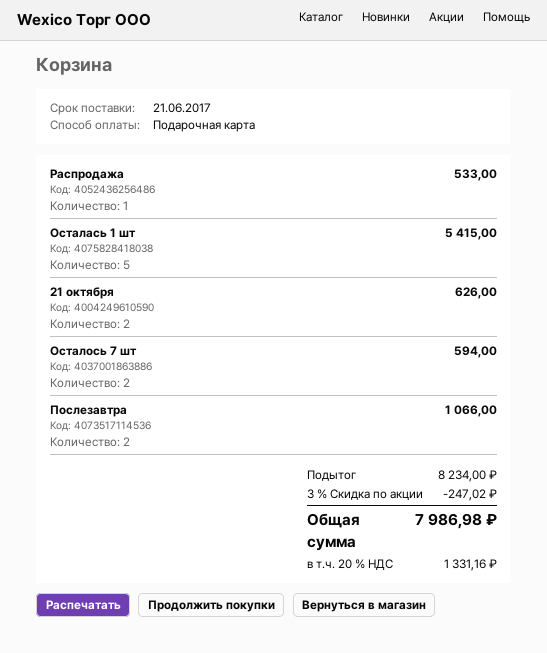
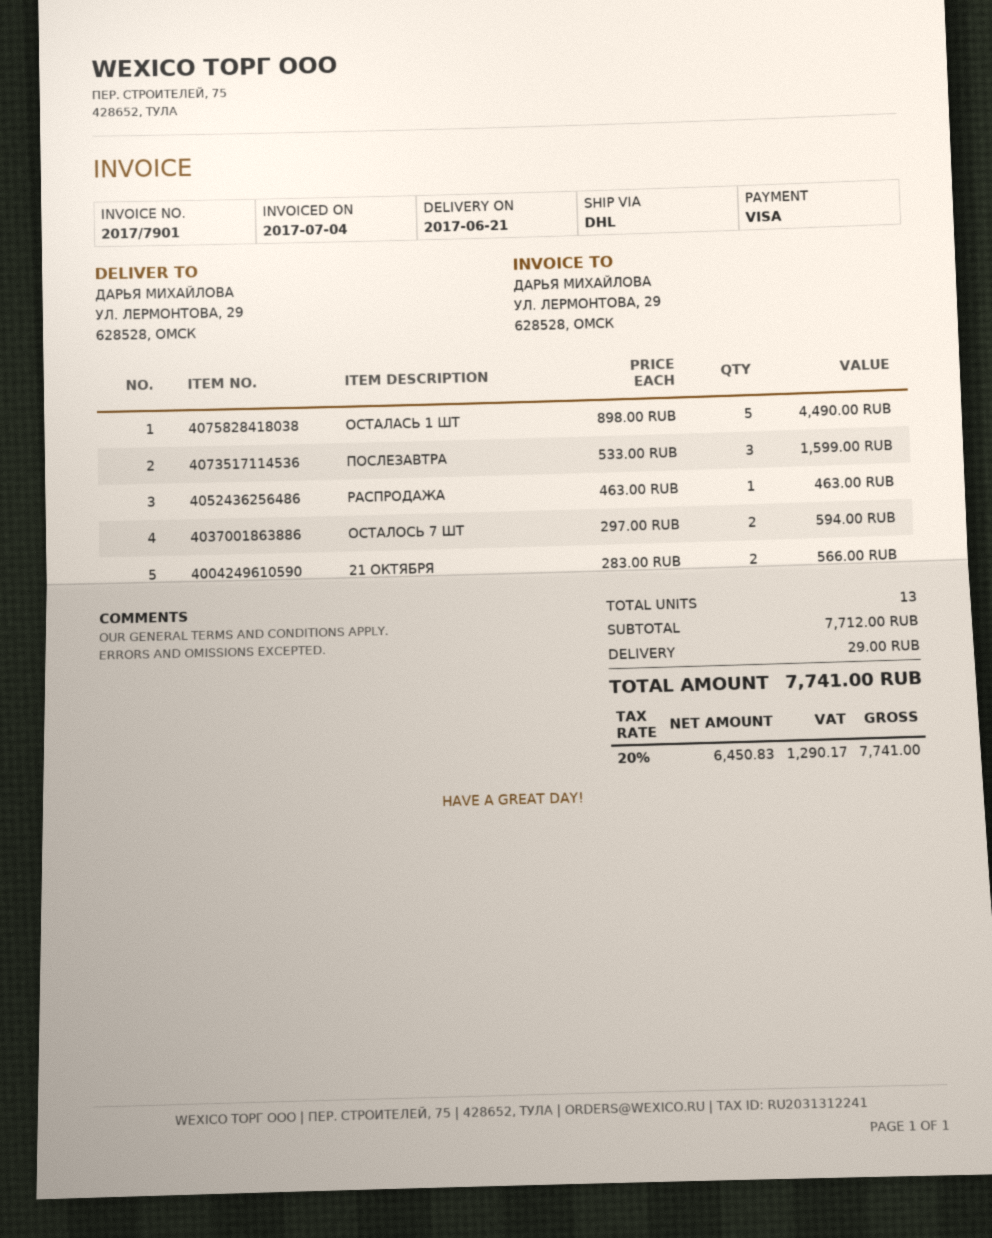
payment method: gift card -> Visa
Распродажа: 1 for 533.00 -> 1 for 463.00
Осталась 1 шт: 5 for 5415.00 -> 5 for 4490.00
21 октября: 2 for 626.00 -> 2 for 566.00
Послезавтра: 2 for 1066.00 -> 3 for 1599.00
subtotal: 8234.00 -> 7712.00
discount: 3% = 247.02 -> none
shipping: none -> 29.00
tax: 20% = 1331.16 -> 20% = 1290.17
total: 7986.98 -> 7741.00

